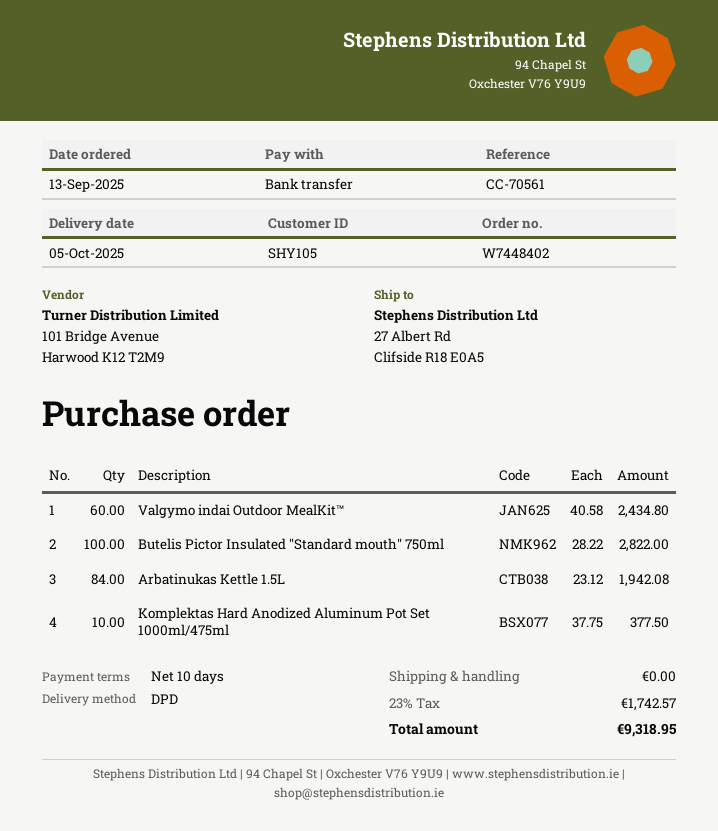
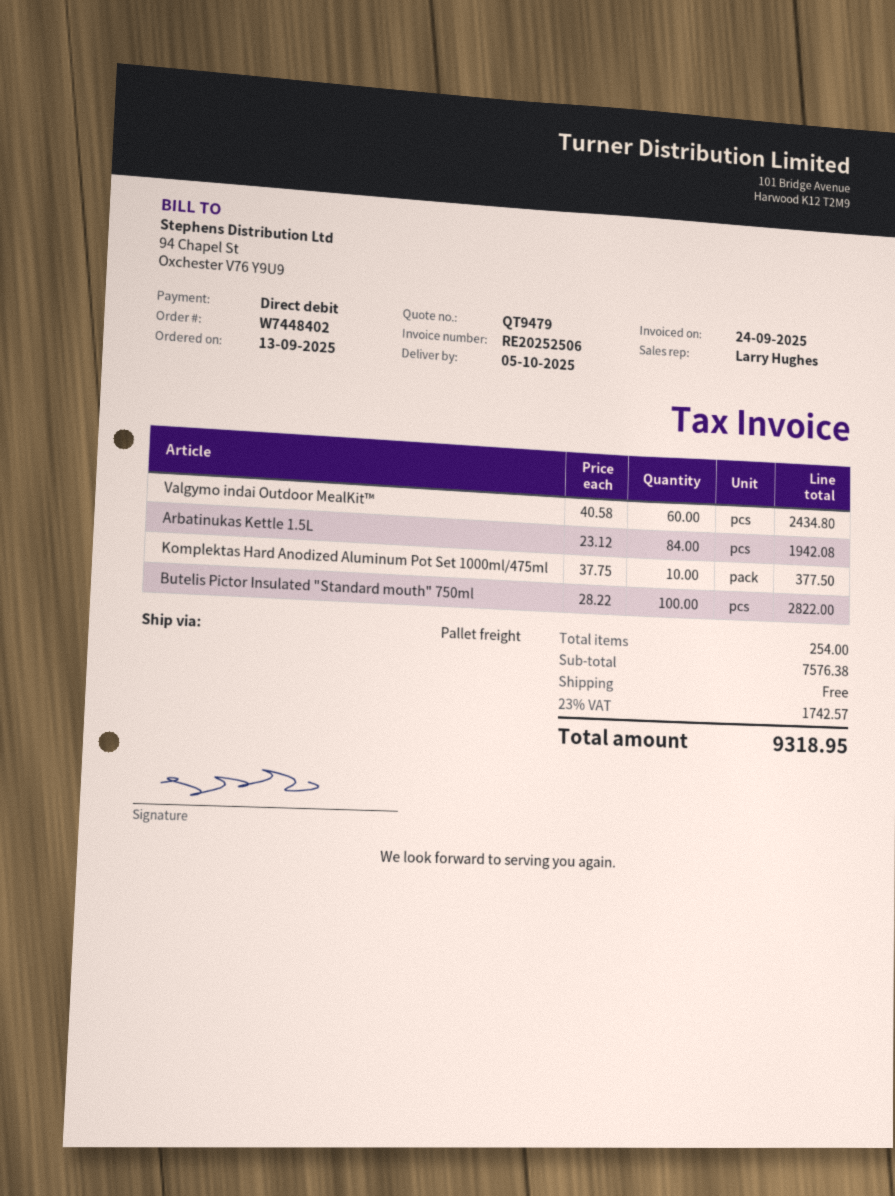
payment method: bank transfer -> direct debit
shipping method: DPD -> pallet freight

